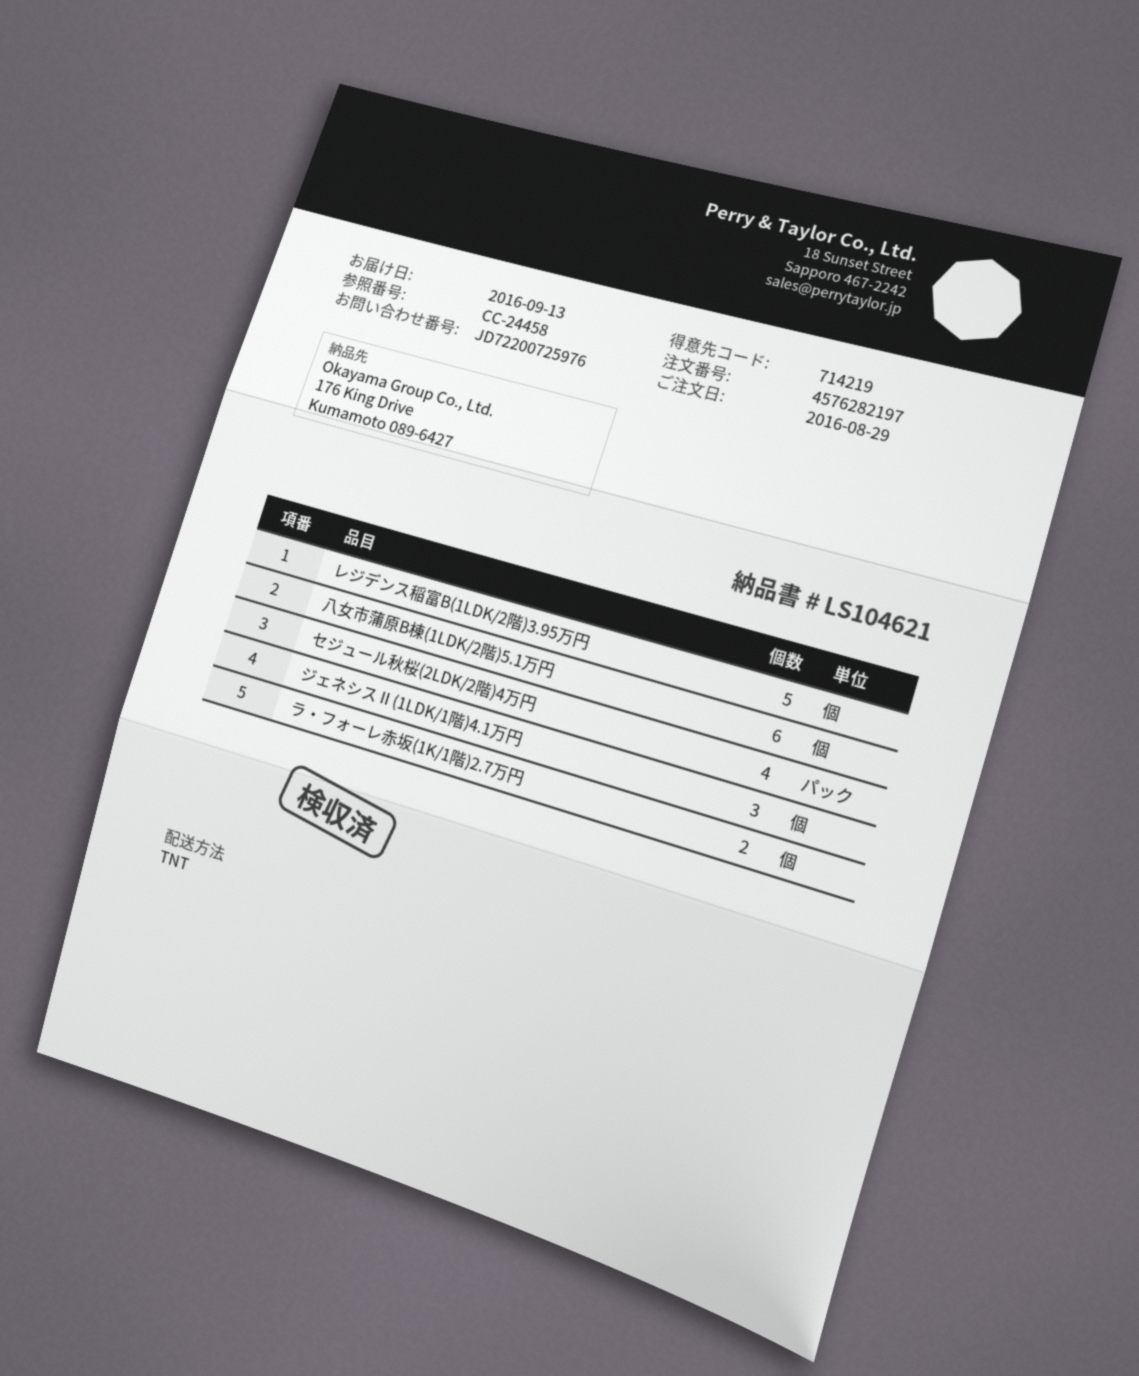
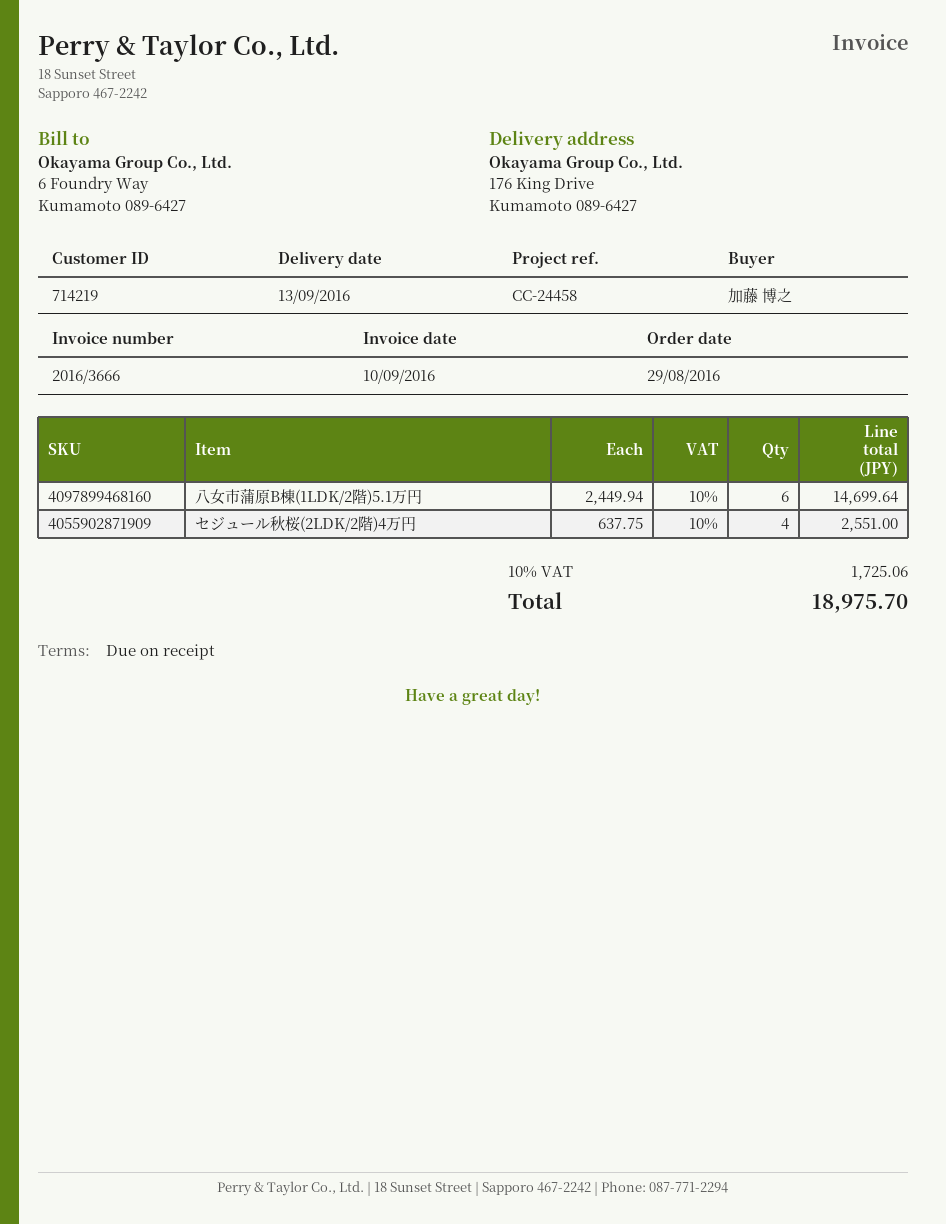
レジデンス稲富B(1LDK/2階)3.95万円: 5 -> none
ジェネシスⅡ(1LDK/1階)4.1万円: 3 -> none
ラ・フォーレ赤坂(1K/1階)2.7万円: 2 -> none

